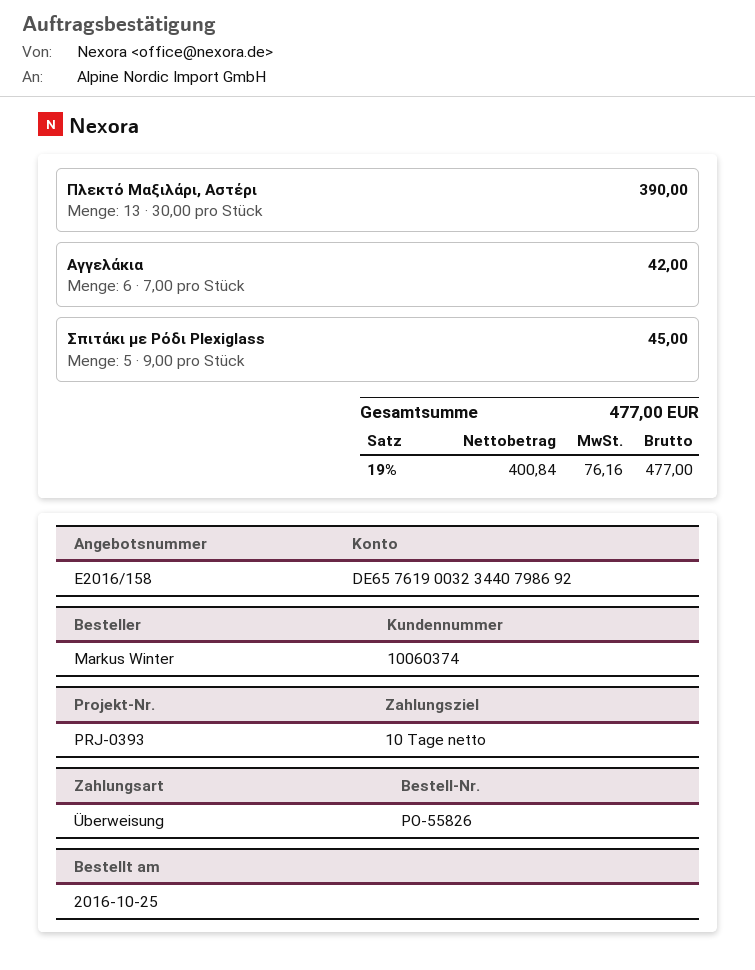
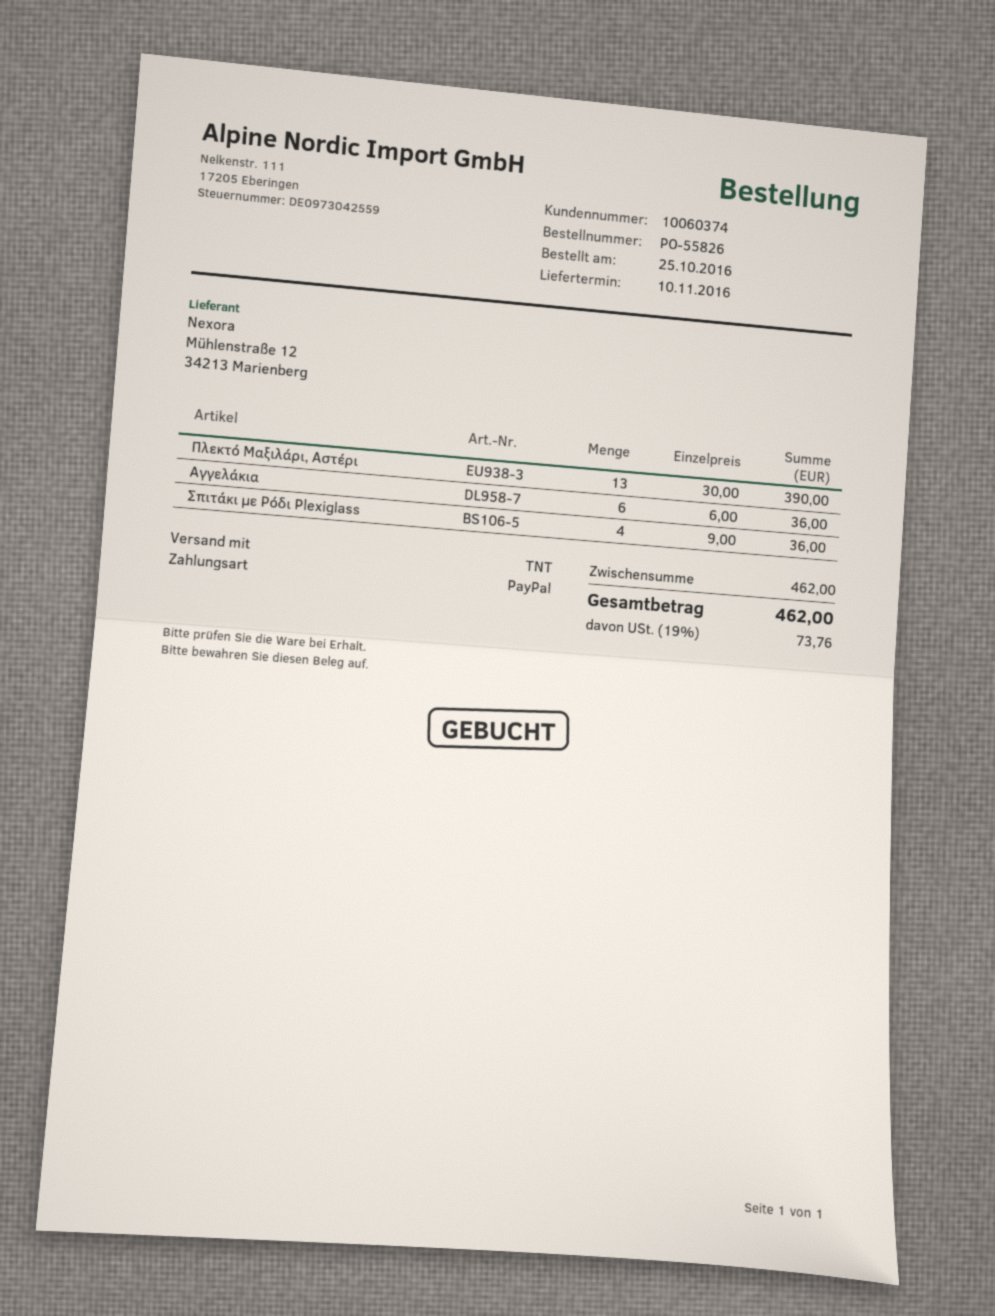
payment method: bank transfer -> PayPal
Αγγελάκια: 6 x 7.00 = 42.00 -> 6 x 6.00 = 36.00
Σπιτάκι με Ρόδι Plexiglass: 5 x 9.00 = 45.00 -> 4 x 9.00 = 36.00
tax: 19% = 76.16 -> 19% = 73.76
total: 477.00 -> 462.00

